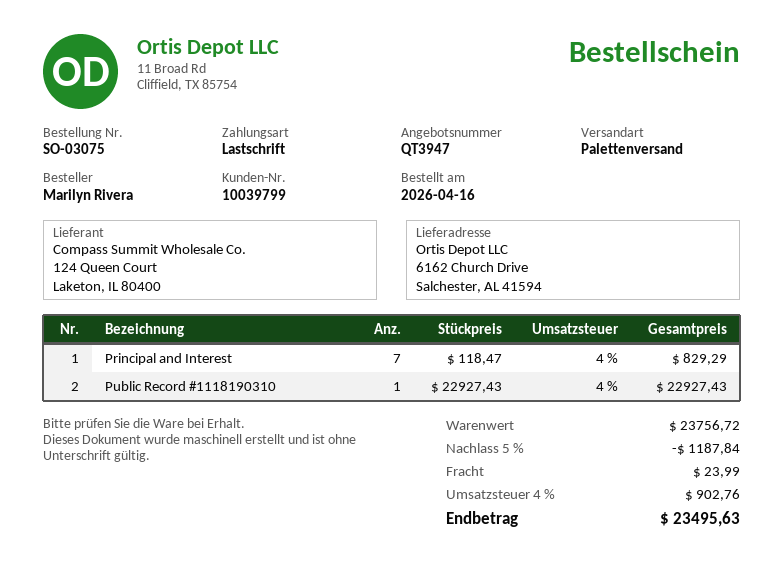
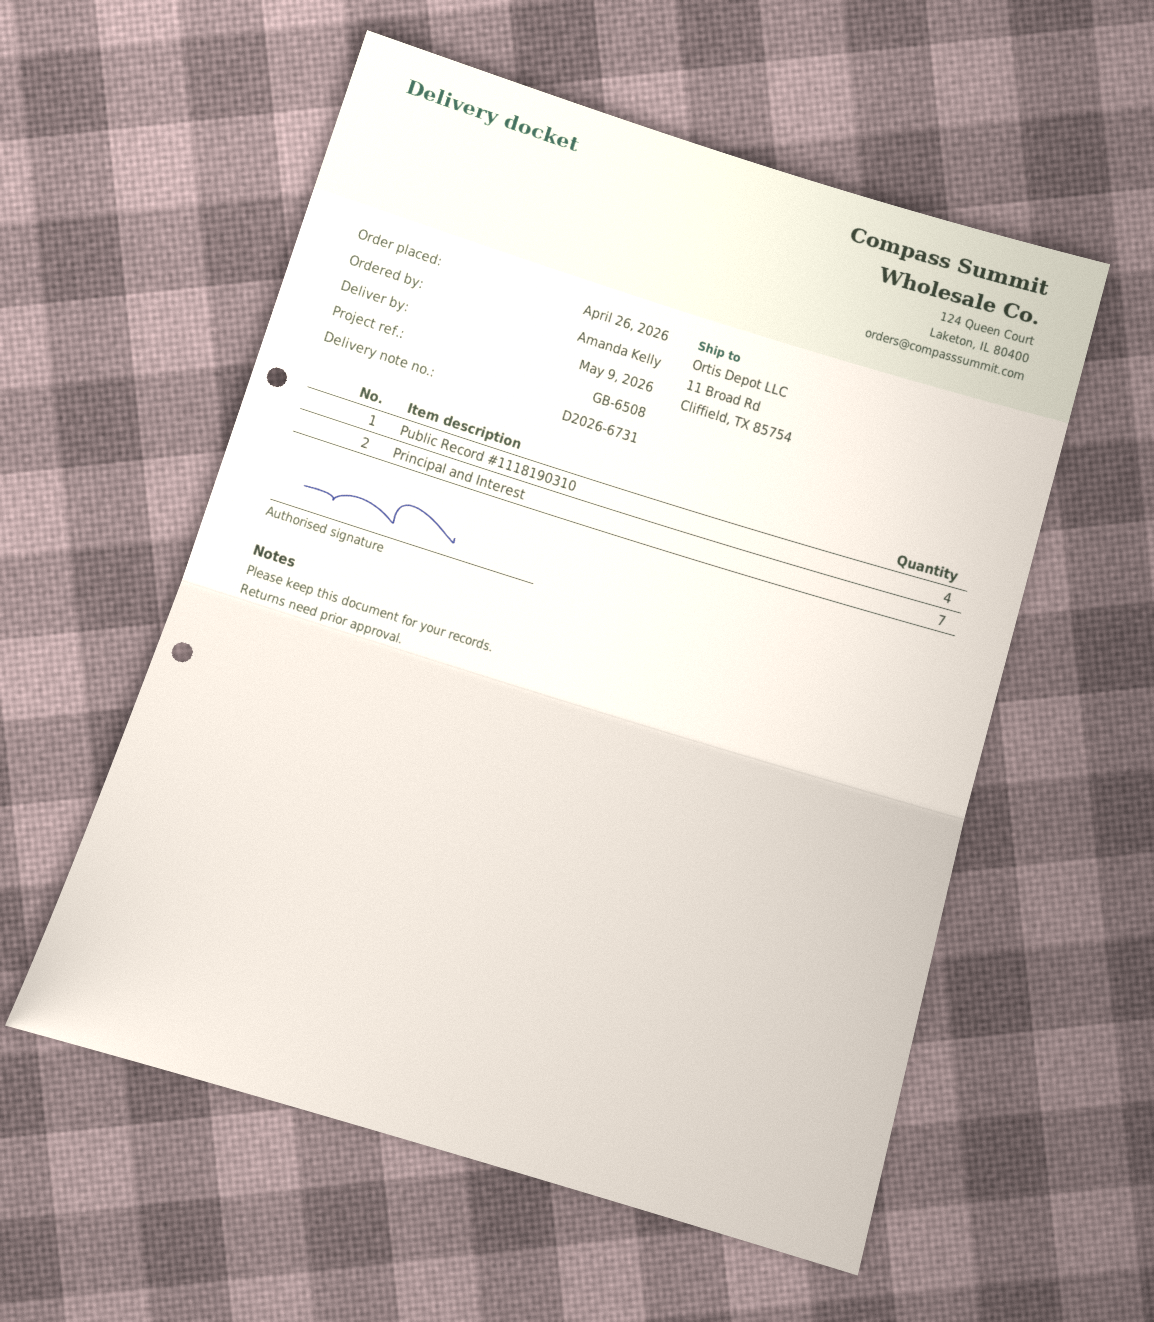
order date: 2026-04-16 -> 2026-04-26
ordered by: Marilyn Rivera -> Amanda Kelly
ship to: 6162 Church Drive, Salchester, AL 41594 -> 11 Broad Rd, Cliffield, TX 85754
Public Record #1118190310: 1 -> 4

